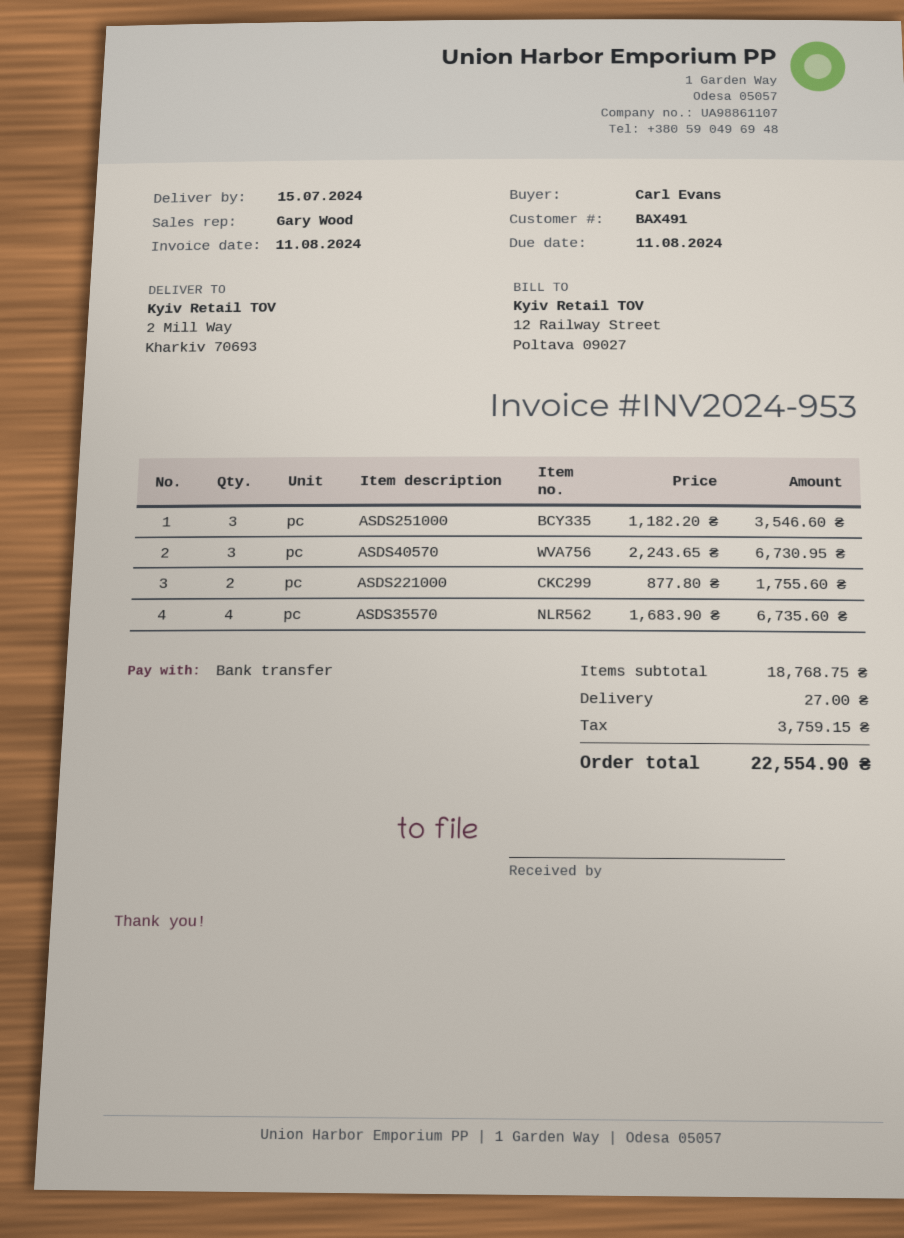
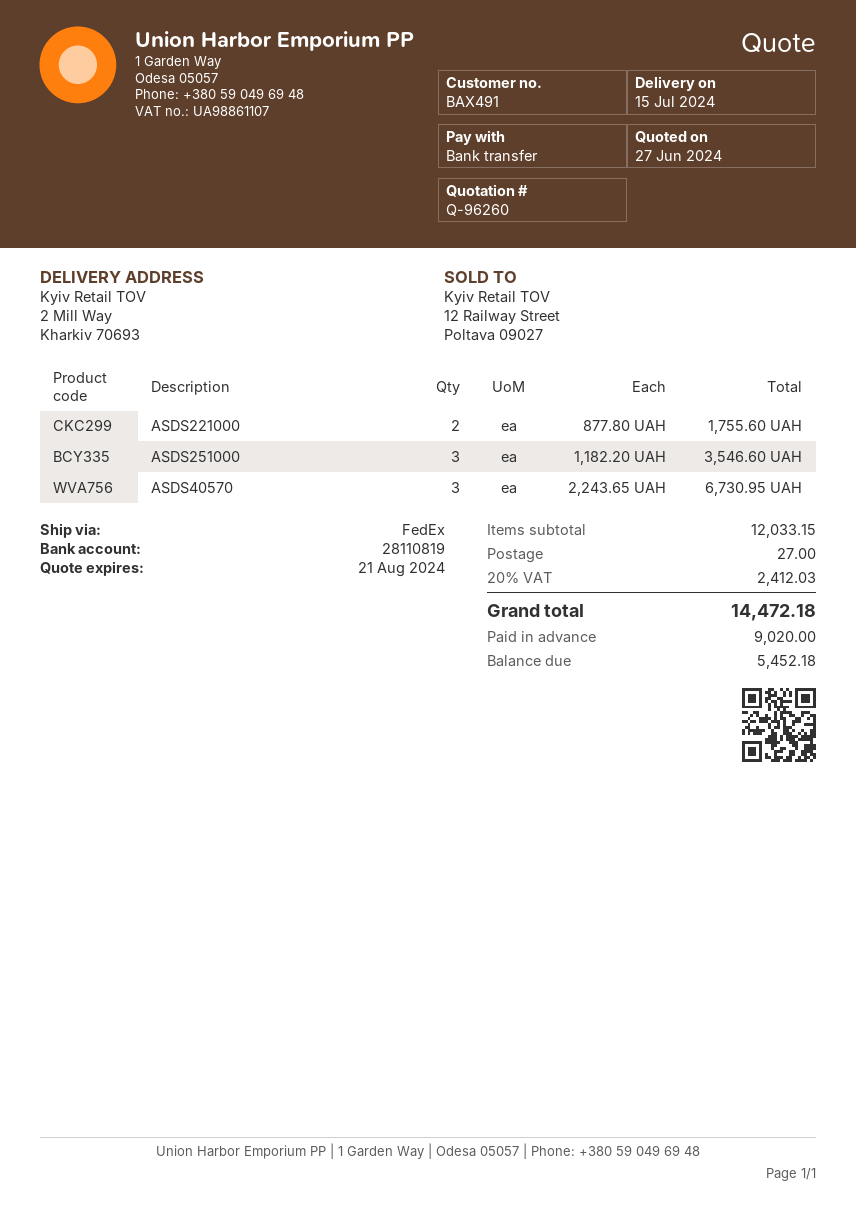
ASDS35570: 4 x 1683.90 = 6735.60 -> none
subtotal: 18768.75 -> 12033.15
tax: 3759.15 -> 2412.03
total: 22554.90 -> 14472.18

